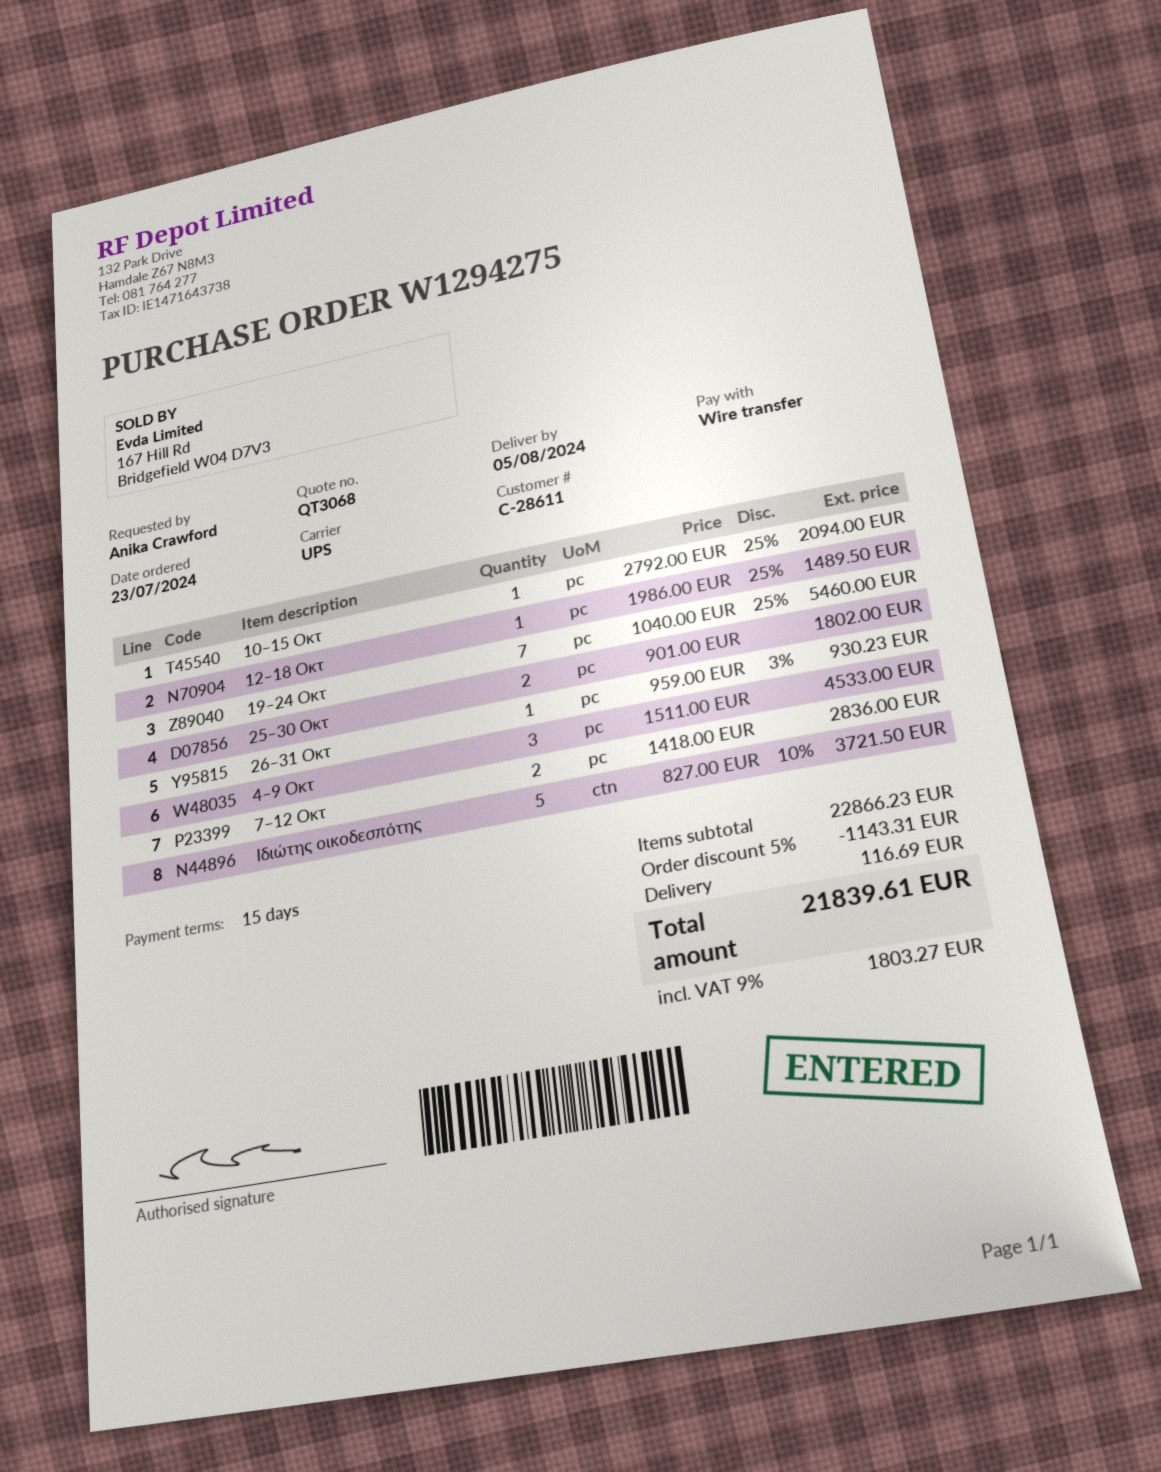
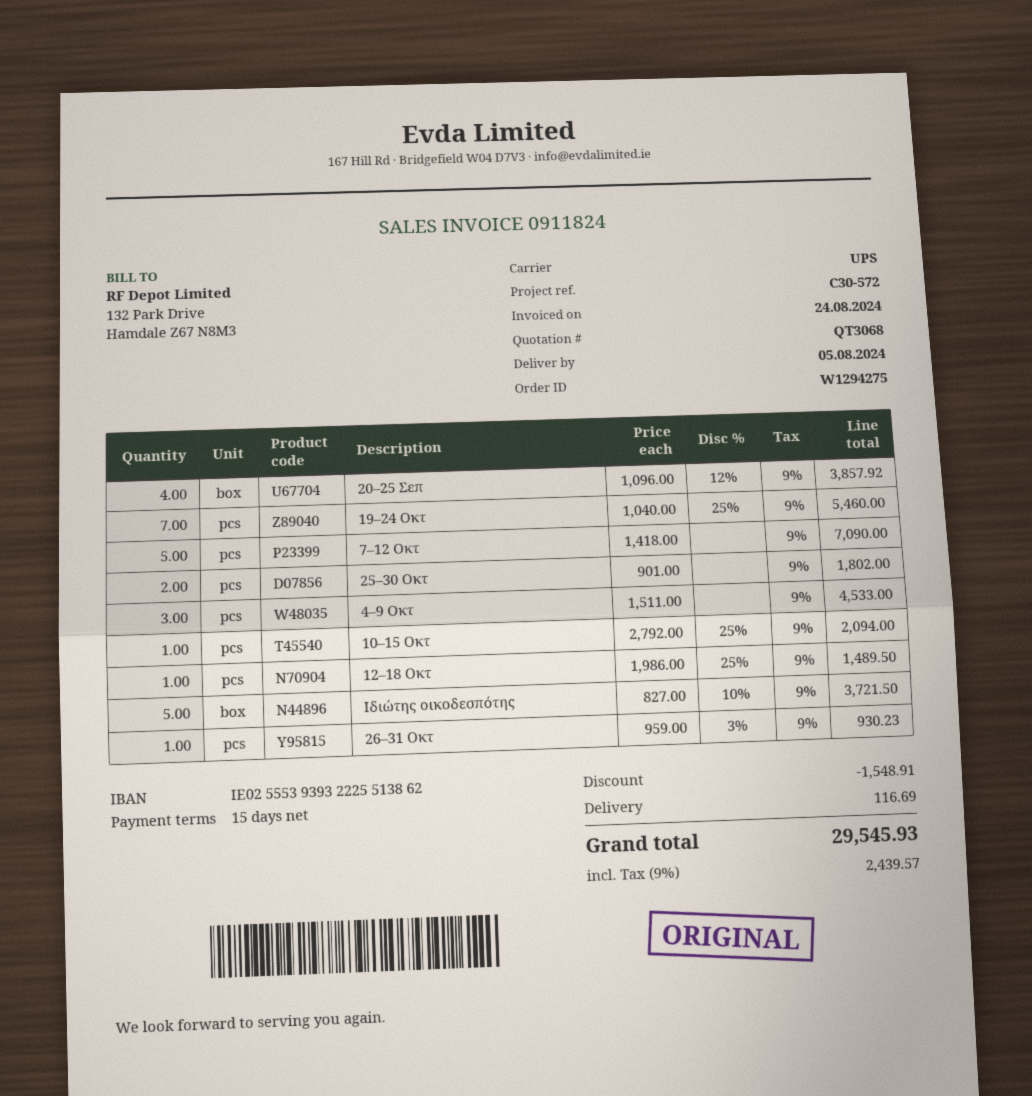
7–12 Οκτ: 2 x 1418.00 = 2836.00 -> 5 x 1418.00 = 7090.00
20–25 Σεπ: none -> 4 x 1096.00 - 12% = 3857.92
discount: 1143.31 -> 1548.91
tax: 9% = 1803.27 -> 9% = 2439.57
total: 21839.61 -> 29545.93

